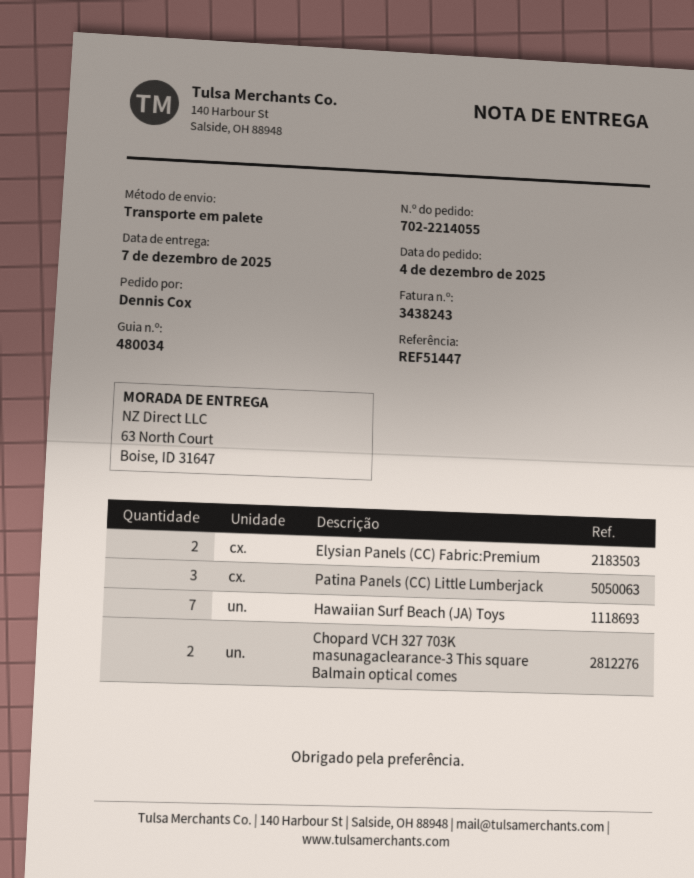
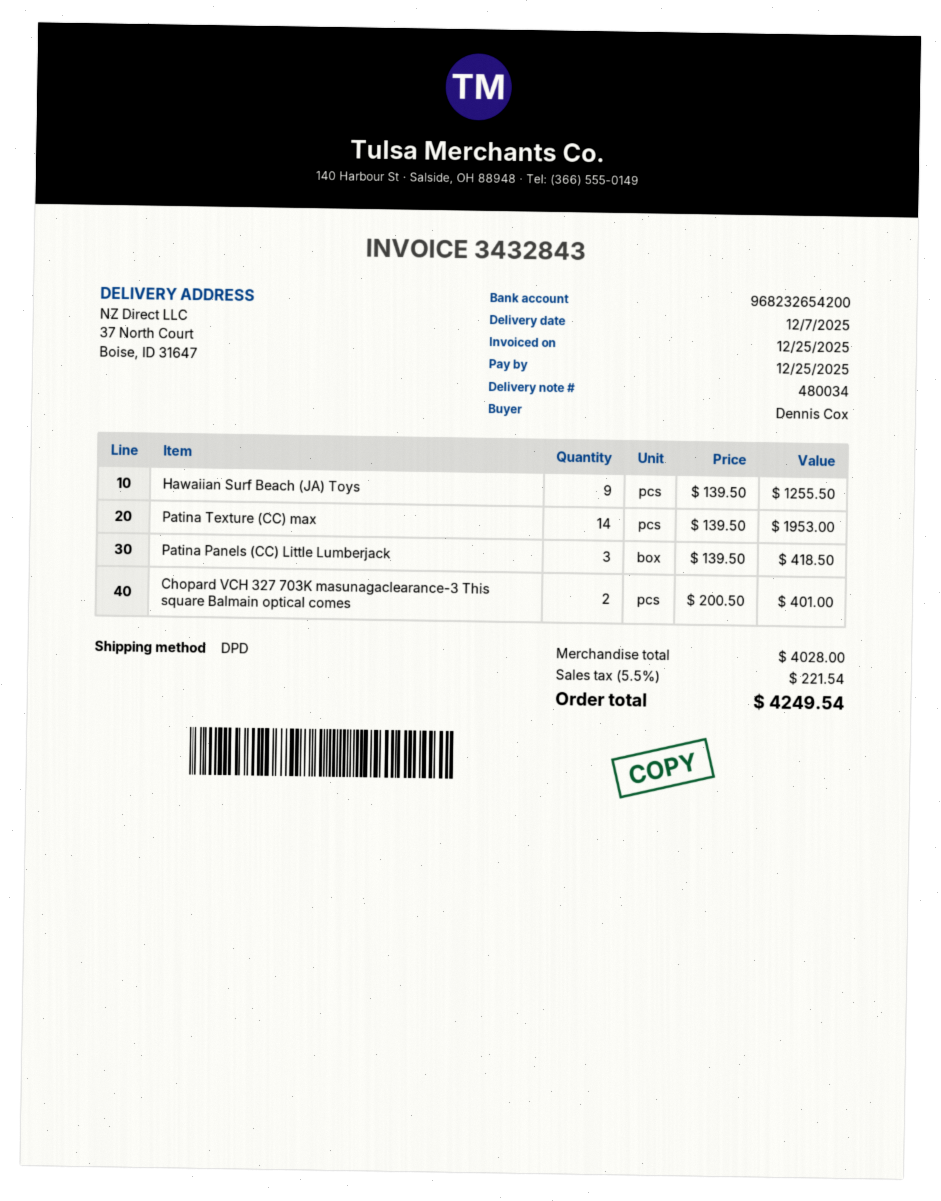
invoice number: 3438243 -> 3432843
shipping method: pallet freight -> DPD
ship to: 63 North Court, Boise, ID 31647 -> 37 North Court, Boise, ID 31647
Elysian Panels (CC) Fabric:Premium: 2 -> none
Hawaiian Surf Beach (JA) Toys: 7 -> 9
Patina Texture (CC) max: none -> 14

